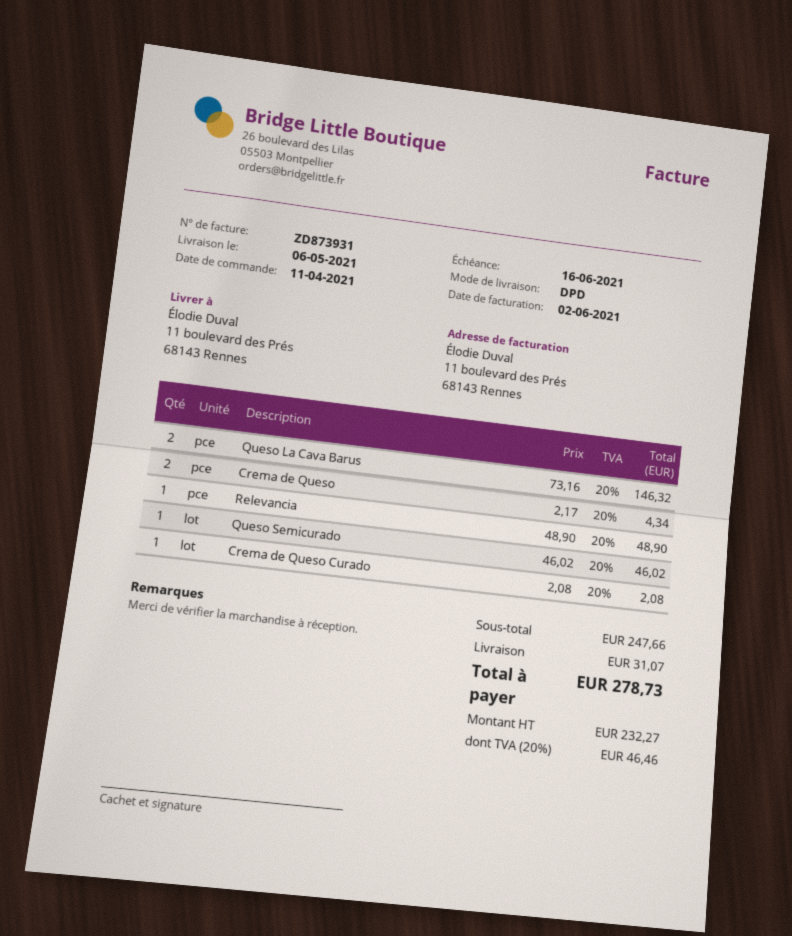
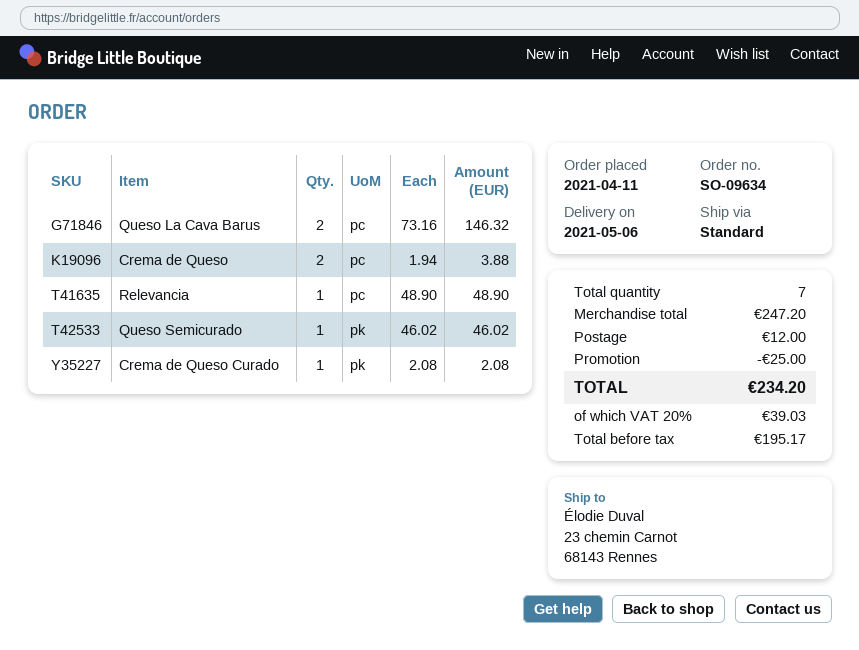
shipping method: DPD -> standard
ship to: 11 boulevard des Prés, 68143 Rennes -> 23 chemin Carnot, 68143 Rennes
Crema de Queso: 2 x 2.17 = 4.34 -> 2 x 1.94 = 3.88
subtotal: 247.66 -> 247.20
discount: none -> 25.00
shipping: 31.07 -> 12.00
net: 232.27 -> 195.17
tax: 20% = 46.46 -> 20% = 39.03
total: 278.73 -> 234.20

